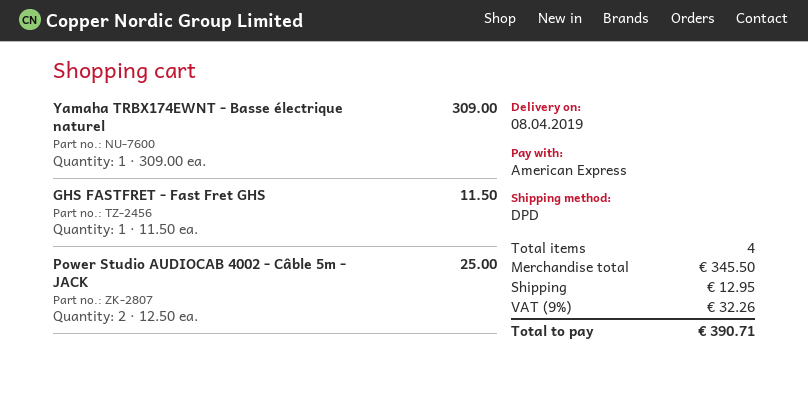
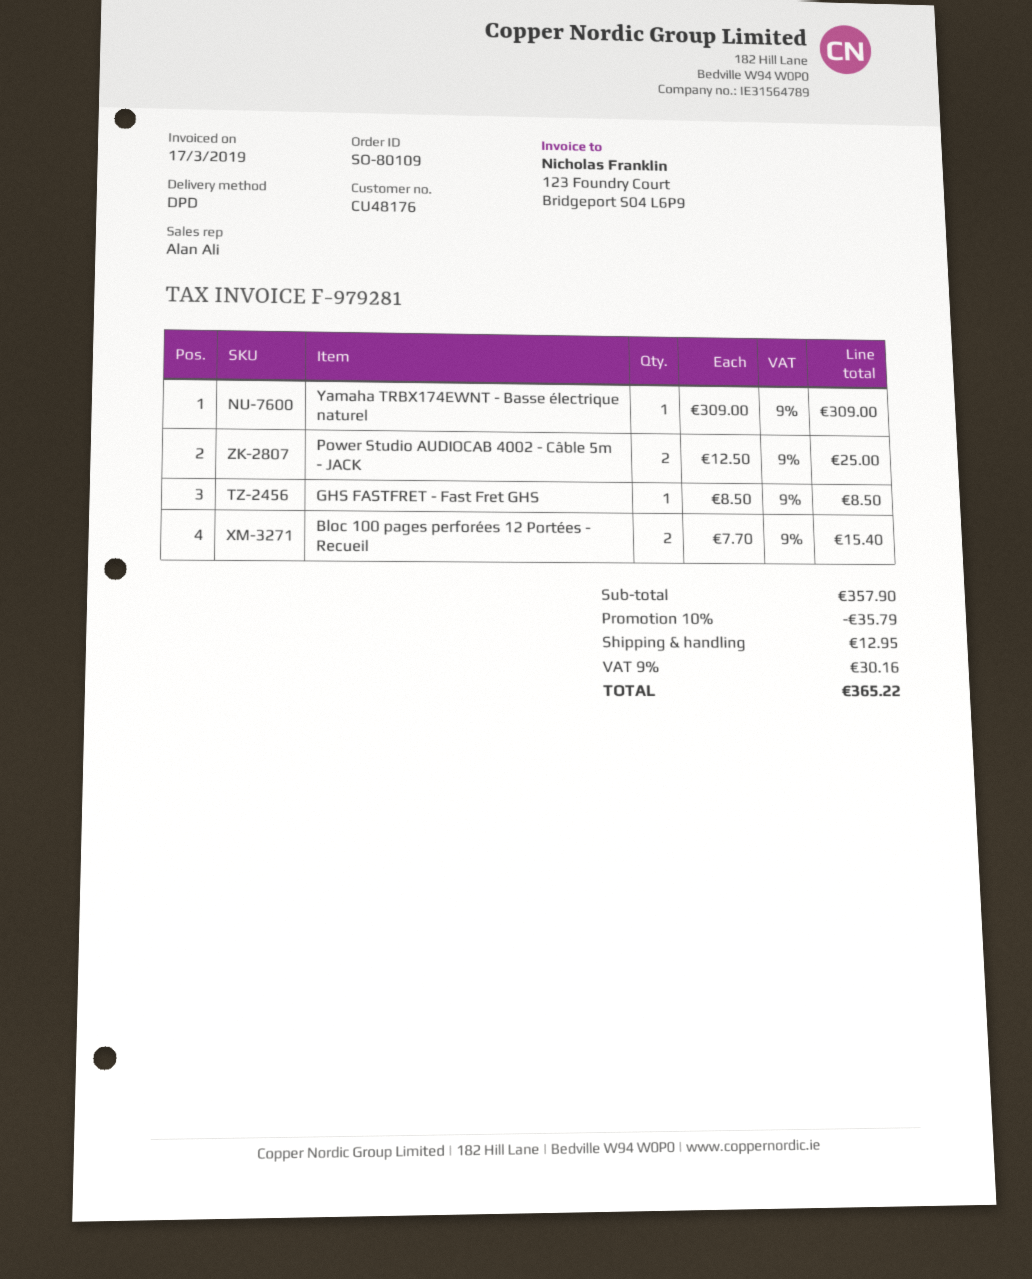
GHS FASTFRET - Fast Fret GHS: 1 x 11.50 = 11.50 -> 1 x 8.50 = 8.50
Bloc 100 pages perforées 12 Portées - Recueil: none -> 2 x 7.70 = 15.40
subtotal: 345.50 -> 357.90
discount: none -> 10% = 35.79
tax: 9% = 32.26 -> 9% = 30.16
total: 390.71 -> 365.22

